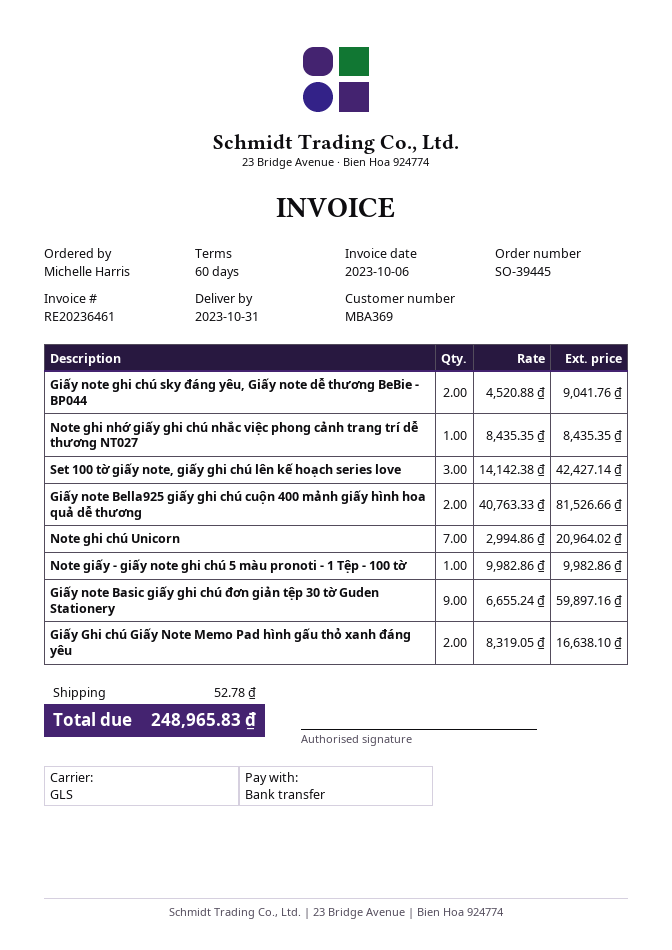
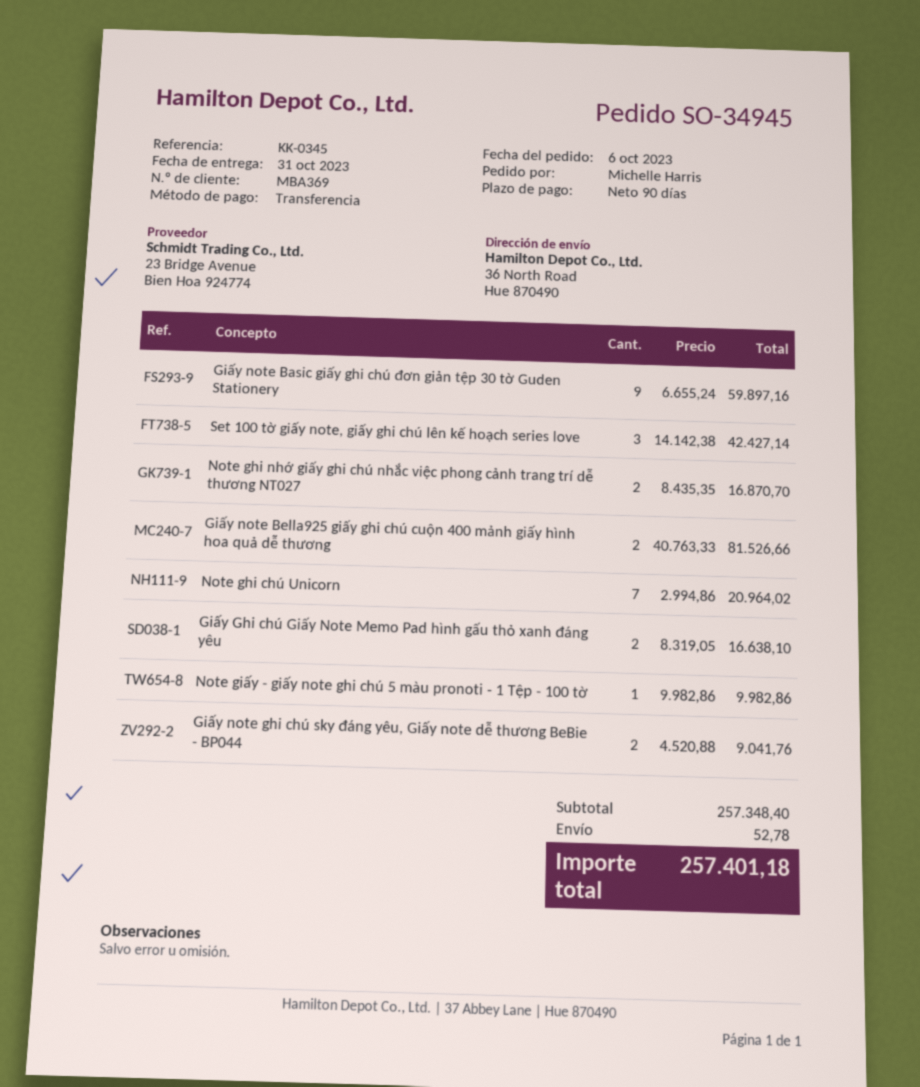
order number: SO-39445 -> SO-34945
payment terms: 60 days -> 90 days
Note ghi nhớ giấy ghi chú nhắc việc phong cảnh trang trí dễ thương NT027: 1 x 8435.35 = 8435.35 -> 2 x 8435.35 = 16870.70
total: 248965.83 -> 257401.18

